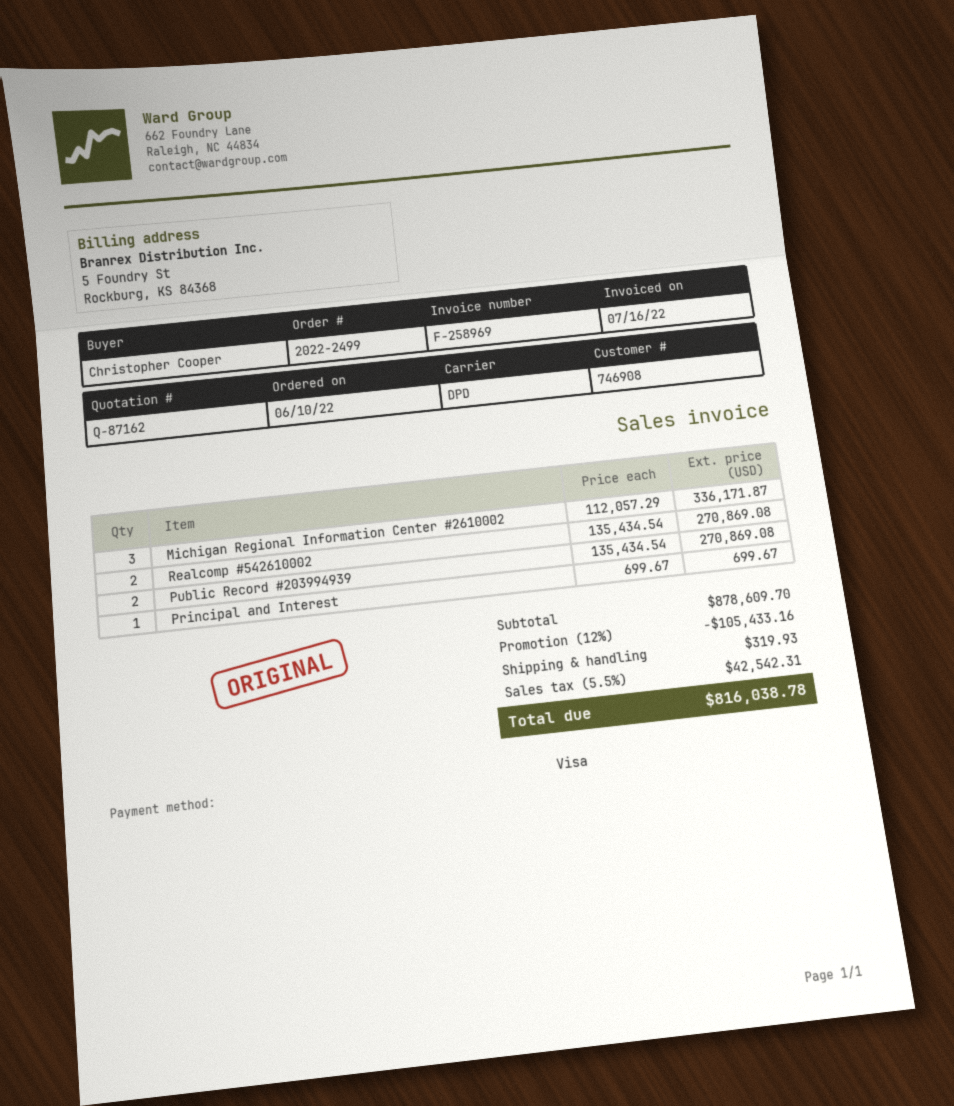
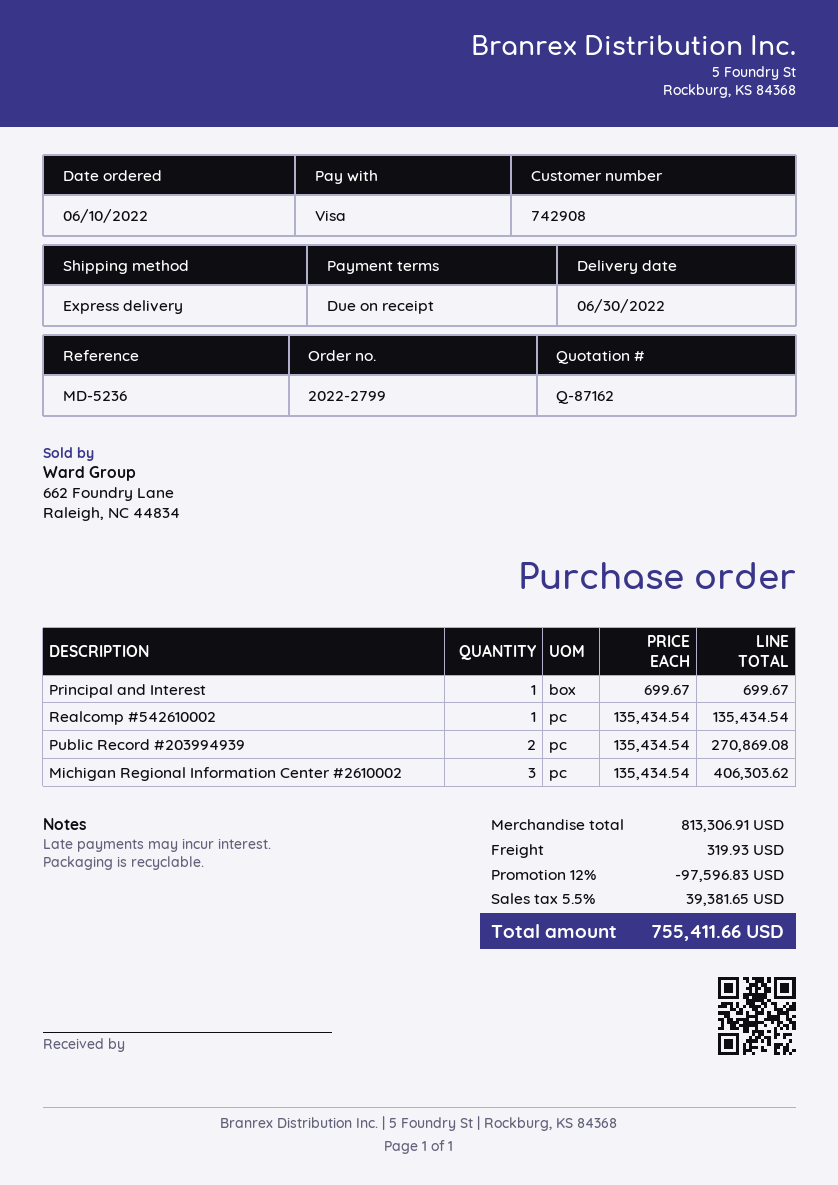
order number: 2022-2499 -> 2022-2799
customer number: 746908 -> 742908
shipping method: DPD -> express
Michigan Regional Information Center #2610002: 3 x 112057.29 = 336171.87 -> 3 x 135434.54 = 406303.62
Realcomp #542610002: 2 x 135434.54 = 270869.08 -> 1 x 135434.54 = 135434.54
subtotal: 878609.70 -> 813306.91
discount: 12% = 105433.16 -> 12% = 97596.83
tax: 5.5% = 42542.31 -> 5.5% = 39381.65
total: 816038.78 -> 755411.66

